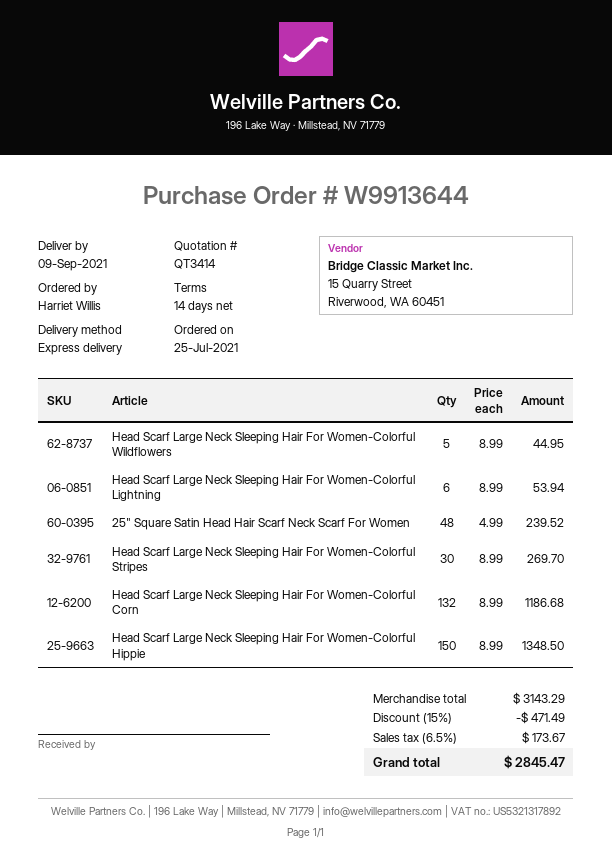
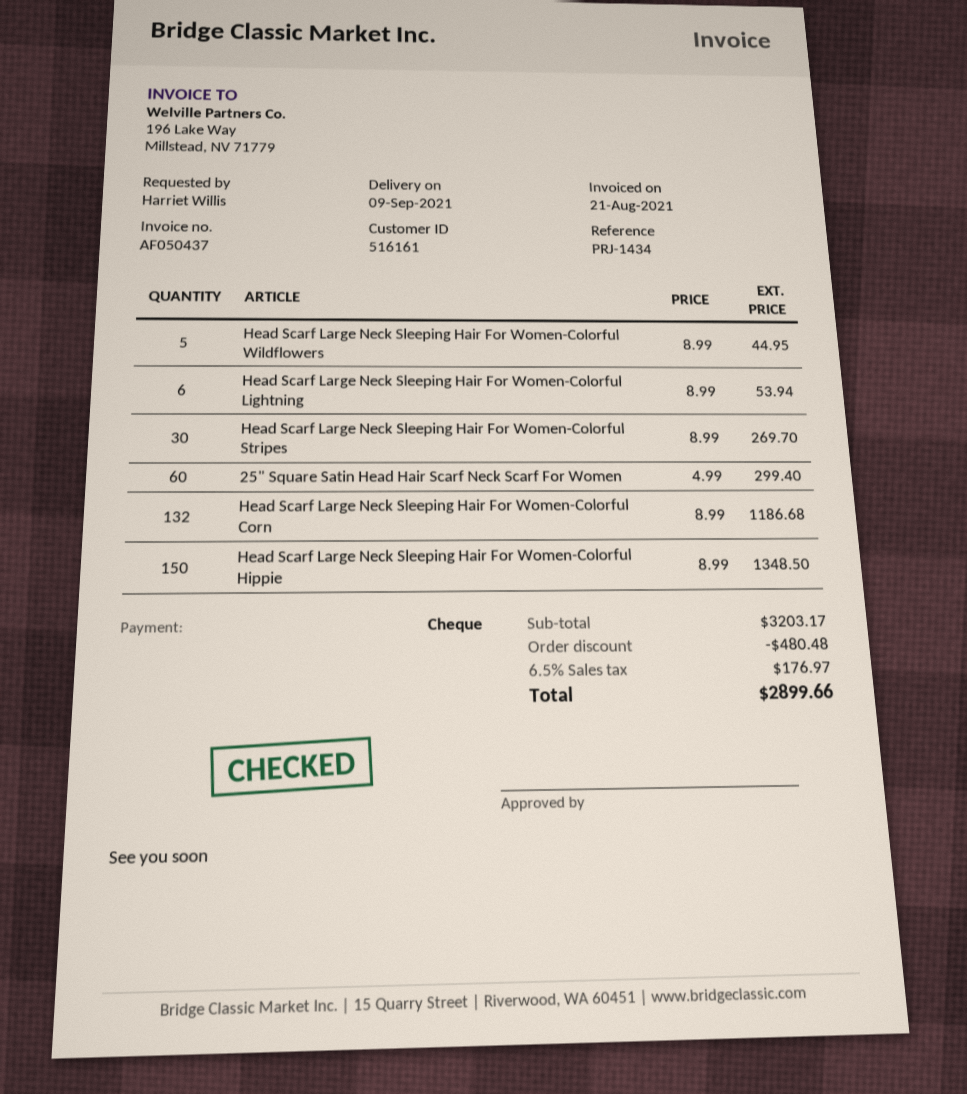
25" Square Satin Head Hair Scarf Neck Scarf For Women: 48 x 4.99 = 239.52 -> 60 x 4.99 = 299.40
subtotal: 3143.29 -> 3203.17
discount: 471.49 -> 480.48
tax: 6.5% = 173.67 -> 6.5% = 176.97
total: 2845.47 -> 2899.66

